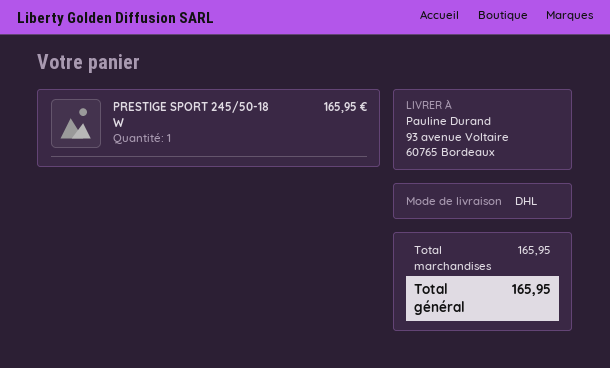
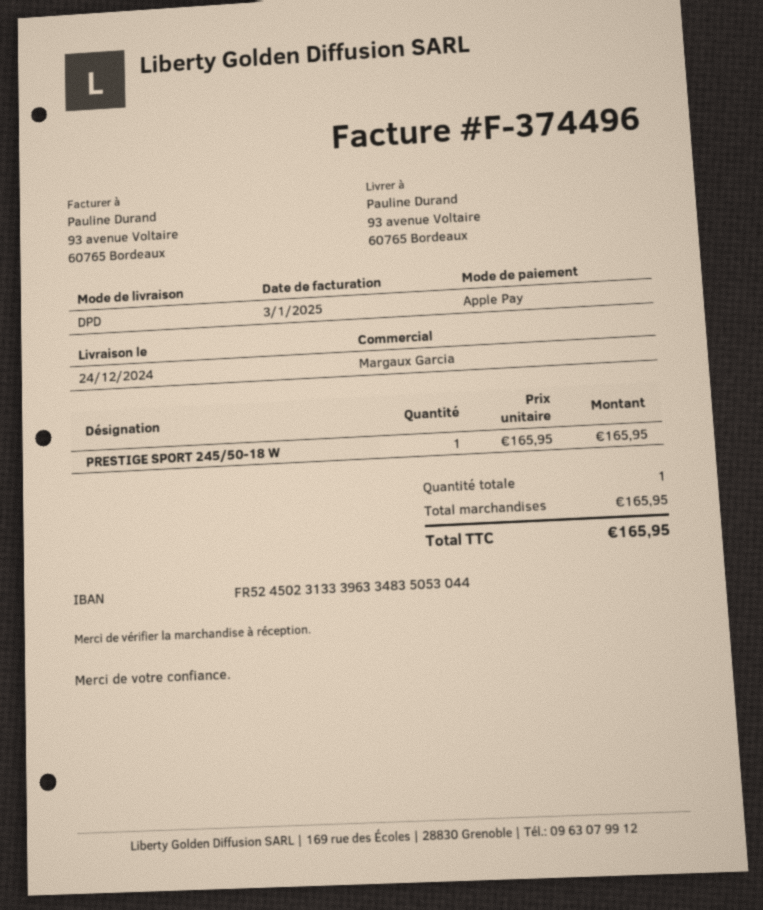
shipping method: DHL -> DPD

